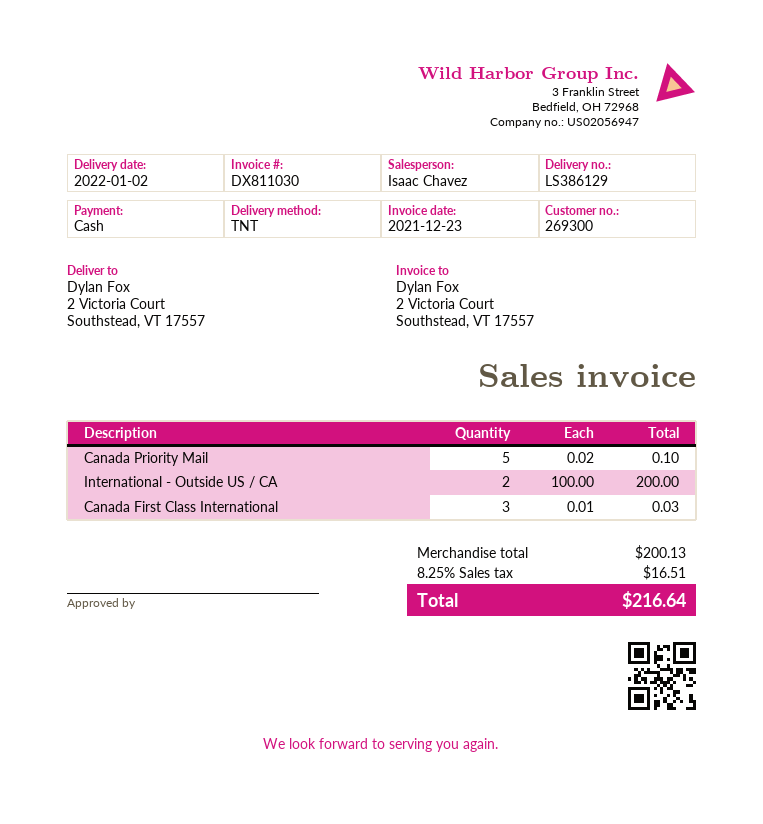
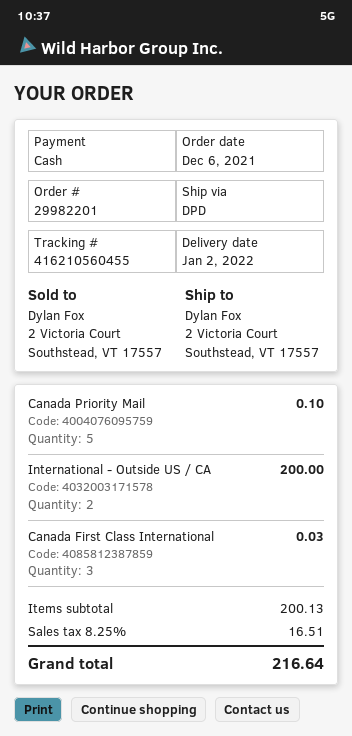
shipping method: TNT -> DPD

